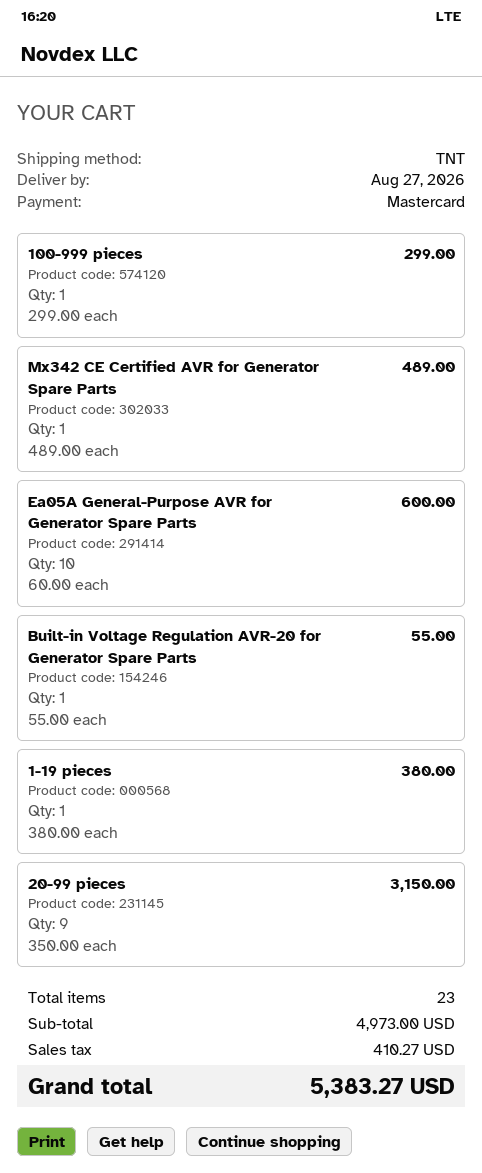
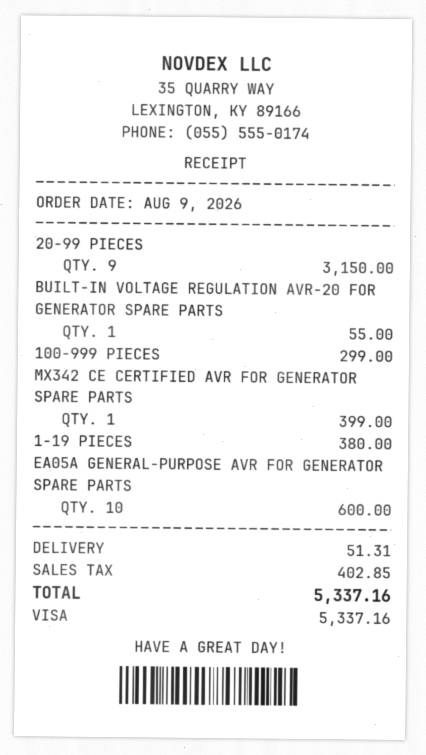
payment method: Mastercard -> Visa
Mx342 CE Certified AVR for Generator Spare Parts: 1 for 489.00 -> 1 for 399.00
shipping: none -> 51.31
tax: 410.27 -> 402.85
total: 5383.27 -> 5337.16

